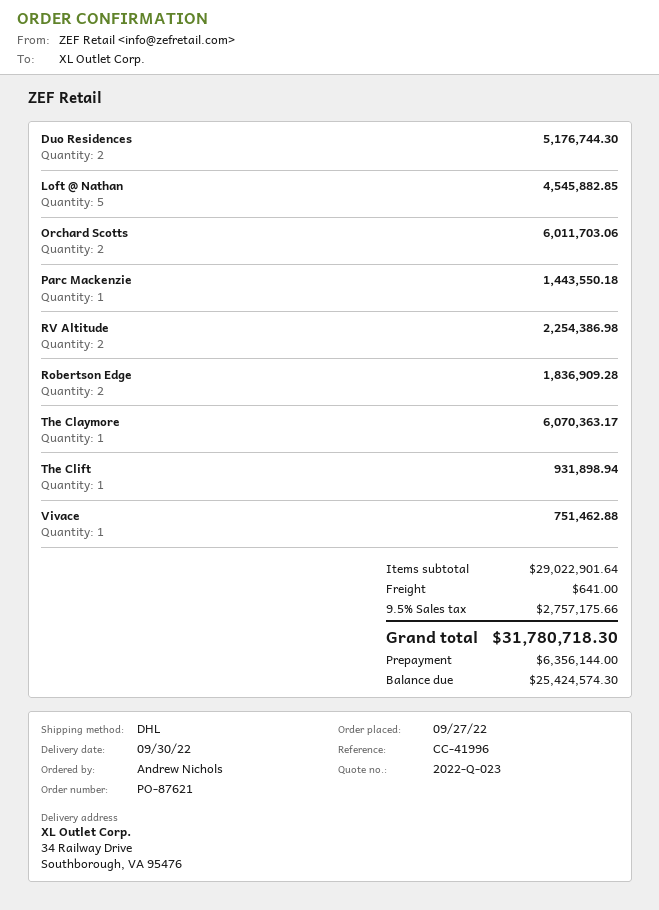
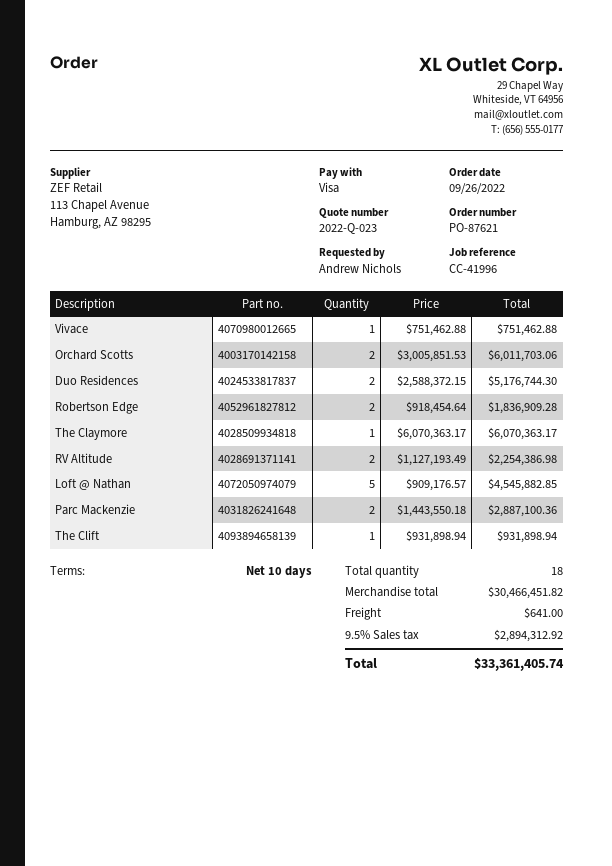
order date: 2022-09-27 -> 2022-09-26
Parc Mackenzie: 1 for 1443550.18 -> 2 for 2887100.36
subtotal: 29022901.64 -> 30466451.82
tax: 9.5% = 2757175.66 -> 9.5% = 2894312.92
total: 31780718.30 -> 33361405.74

